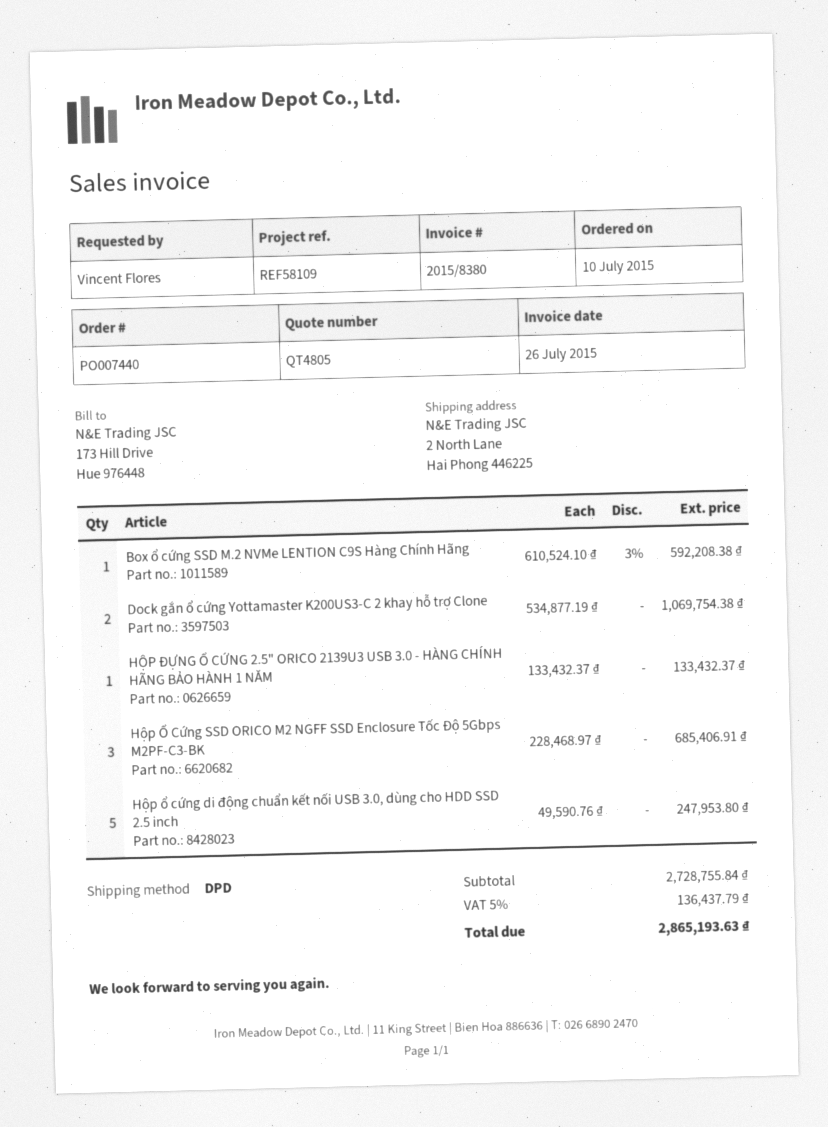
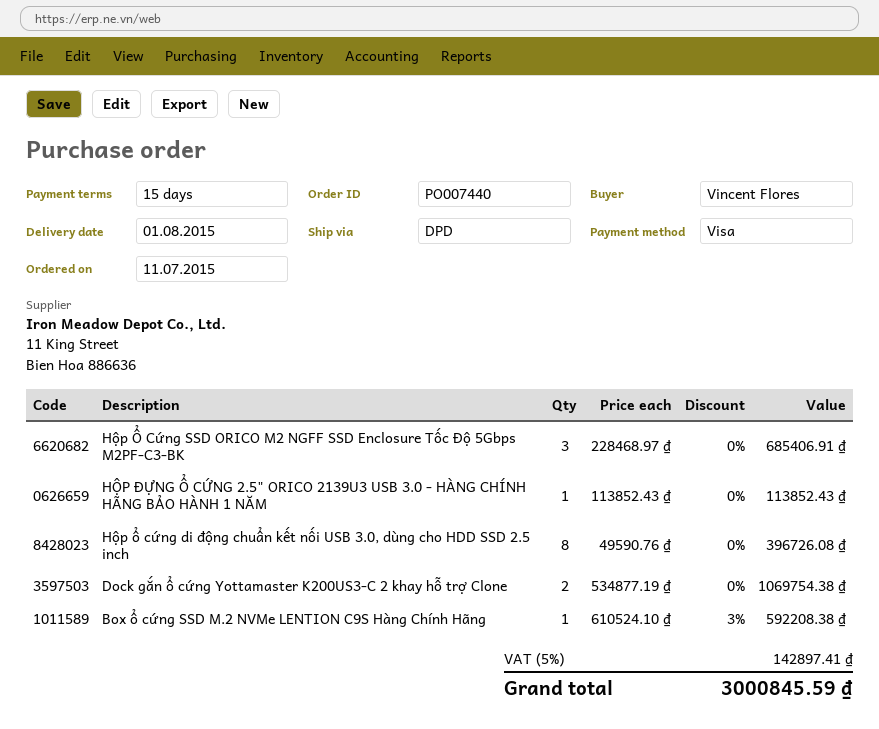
order date: 2015-07-10 -> 2015-07-11
HỘP ĐỰNG Ổ CỨNG 2.5" ORICO 2139U3 USB 3.0 - HÀNG CHÍNH HÃNG BẢO HÀNH 1 NĂM: 1 x 133432.37 = 133432.37 -> 1 x 113852.43 = 113852.43
Hộp ổ cứng di động chuẩn kết nối USB 3.0, dùng cho HDD SSD 2.5 inch: 5 x 49590.76 = 247953.80 -> 8 x 49590.76 = 396726.08
tax: 5% = 136437.79 -> 5% = 142897.41
total: 2865193.63 -> 3000845.59

